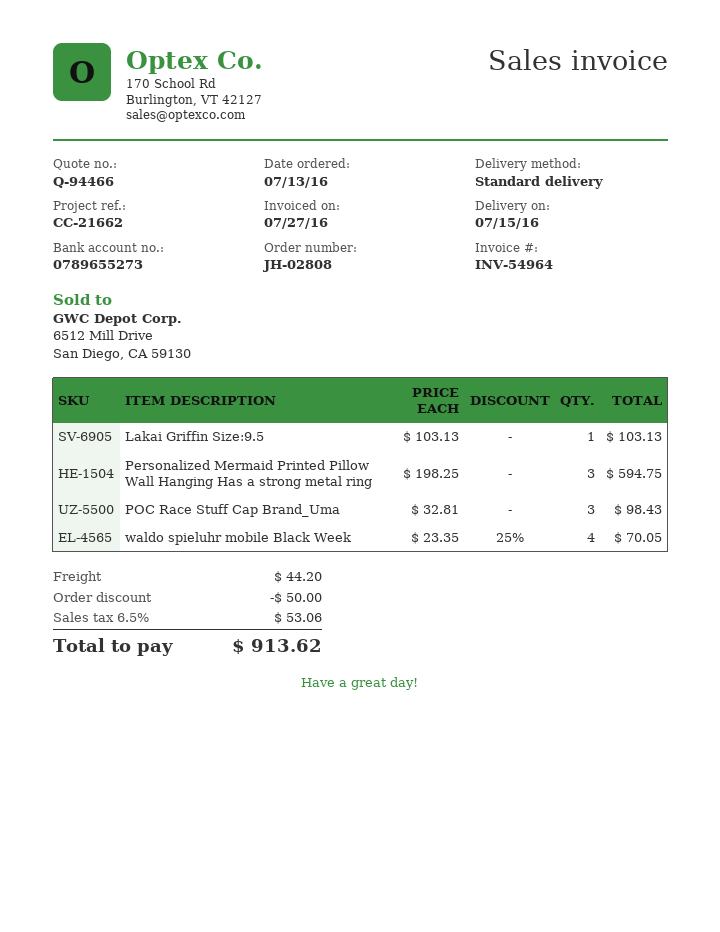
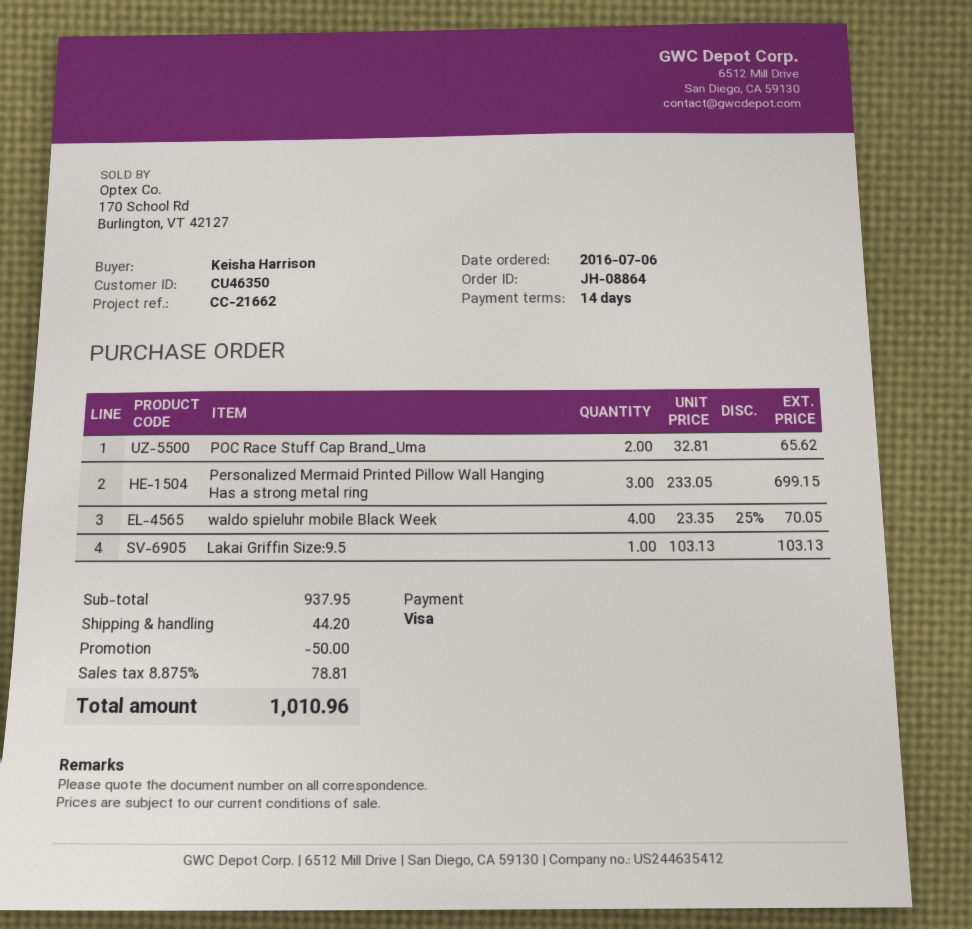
order number: JH-02808 -> JH-08864
order date: 2016-07-13 -> 2016-07-06
Personalized Mermaid Printed Pillow Wall Hanging Has a strong metal ring: 3 x 198.25 = 594.75 -> 3 x 233.05 = 699.15
POC Race Stuff Cap Brand_Uma: 3 x 32.81 = 98.43 -> 2 x 32.81 = 65.62
tax: 6.5% = 53.06 -> 8.875% = 78.81
total: 913.62 -> 1010.96

